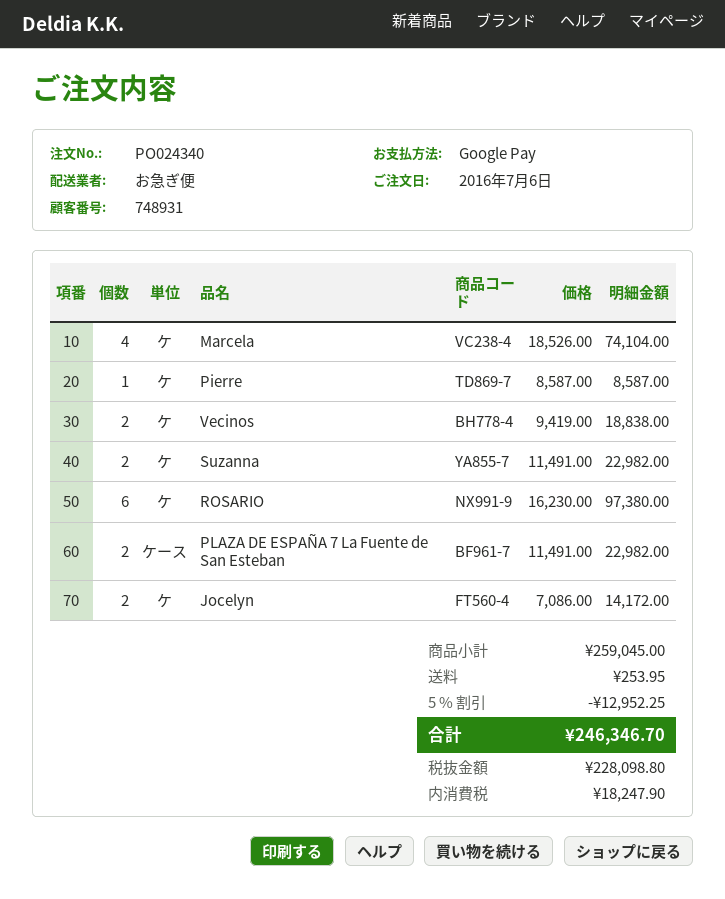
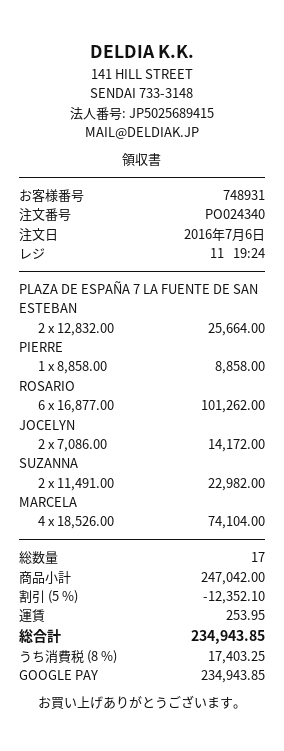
Pierre: 1 x 8587.00 = 8587.00 -> 1 x 8858.00 = 8858.00
Vecinos: 2 x 9419.00 = 18838.00 -> none
ROSARIO: 6 x 16230.00 = 97380.00 -> 6 x 16877.00 = 101262.00
PLAZA DE ESPAÑA 7 La Fuente de San Esteban: 2 x 11491.00 = 22982.00 -> 2 x 12832.00 = 25664.00
subtotal: 259045.00 -> 247042.00
discount: 5% = 12952.25 -> 5% = 12352.10
tax: 18247.90 -> 17403.25
total: 246346.70 -> 234943.85

